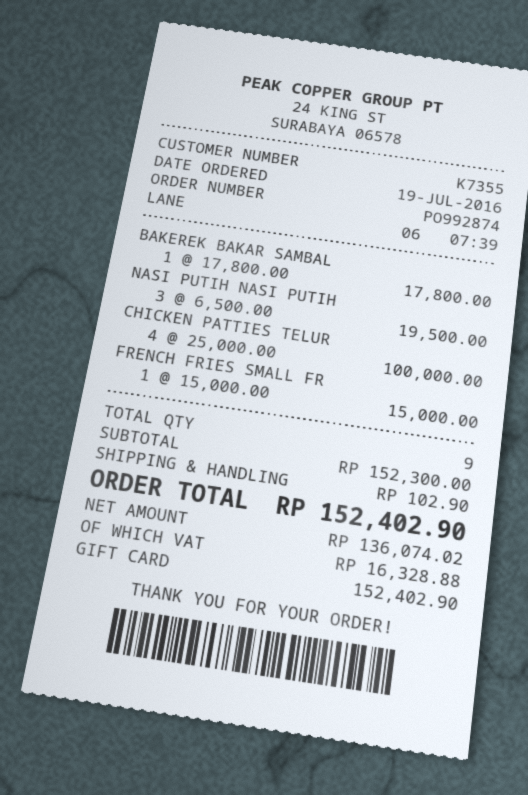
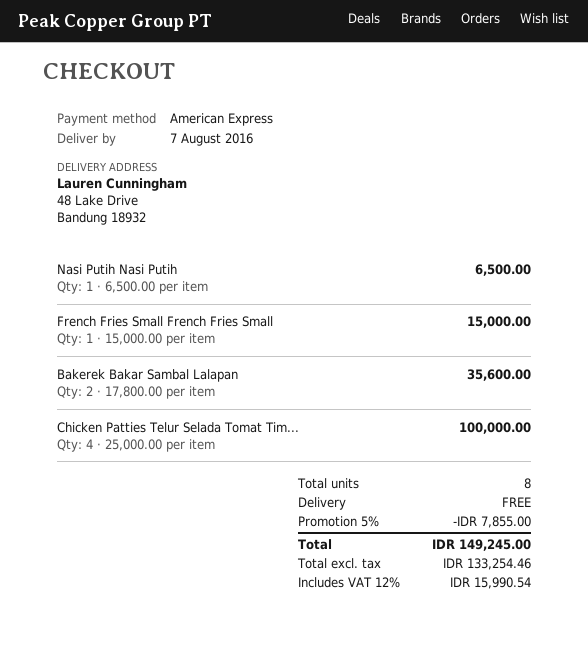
payment method: gift card -> American Express
BAKEREK BAKAR SAMBAL: 1 x 17800.00 = 17800.00 -> 2 x 17800.00 = 35600.00
NASI PUTIH NASI PUTIH: 3 x 6500.00 = 19500.00 -> 1 x 6500.00 = 6500.00
total quantity: 9 -> 8
discount: none -> 5% = 7855.00
shipping: 102.90 -> 0.00
net: 136074.02 -> 133254.46
tax: 16328.88 -> 15990.54
total: 152402.90 -> 149245.00

